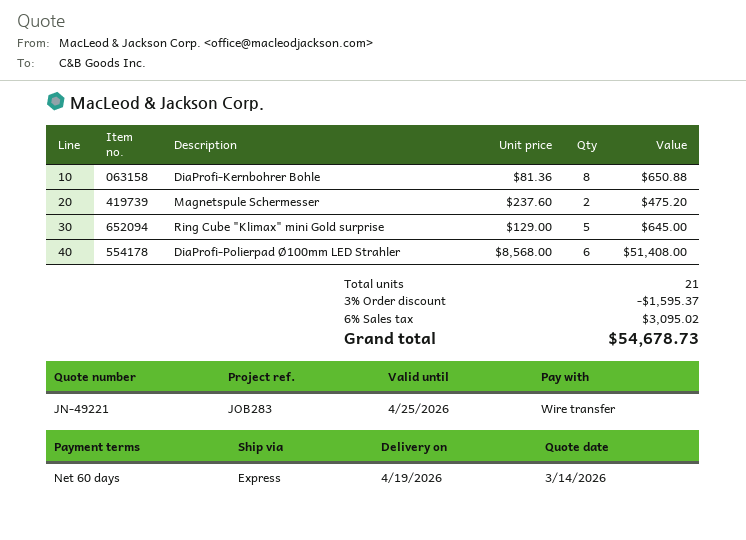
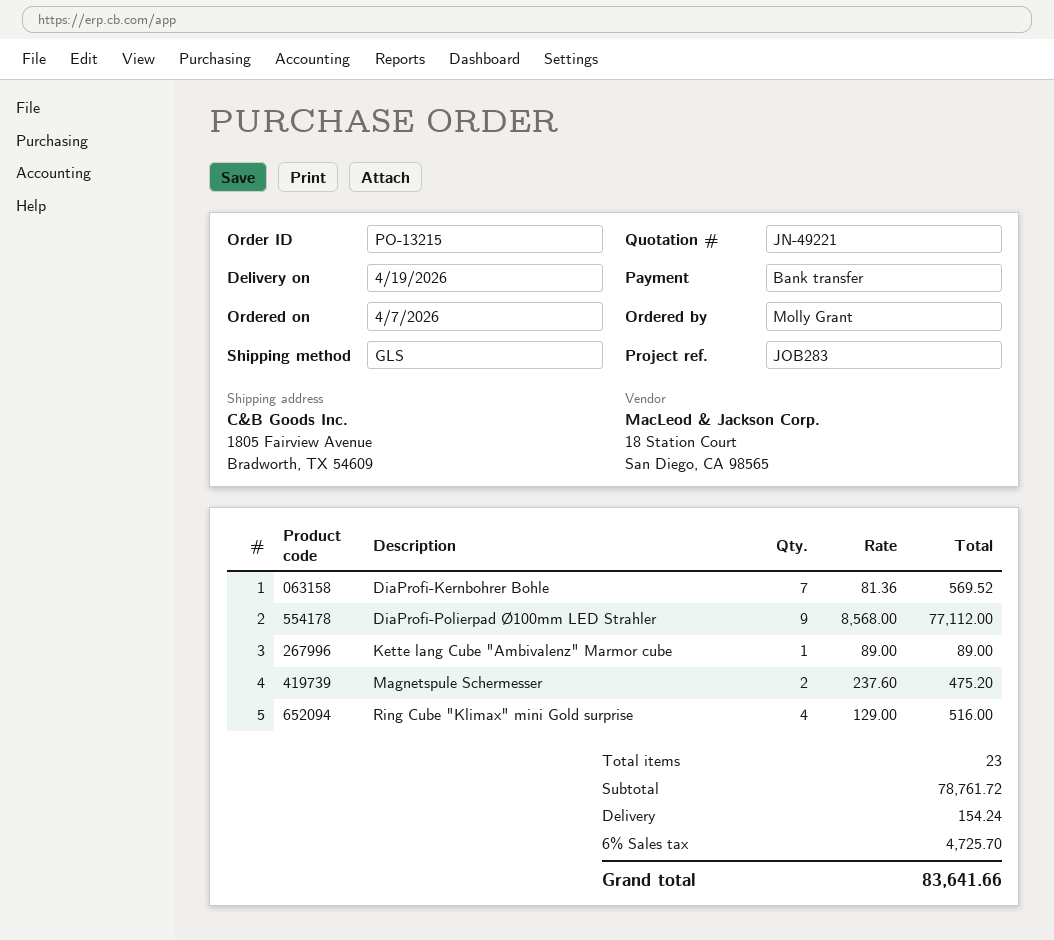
shipping method: express -> GLS
DiaProfi-Kernbohrer Bohle: 8 x 81.36 = 650.88 -> 7 x 81.36 = 569.52
Ring Cube "Klimax" mini Gold surprise: 5 x 129.00 = 645.00 -> 4 x 129.00 = 516.00
DiaProfi-Polierpad Ø100mm LED Strahler: 6 x 8568.00 = 51408.00 -> 9 x 8568.00 = 77112.00
Kette lang Cube "Ambivalenz" Marmor cube: none -> 1 x 89.00 = 89.00
total quantity: 21 -> 23
discount: 3% = 1595.37 -> none
shipping: none -> 154.24
tax: 6% = 3095.02 -> 6% = 4725.70
total: 54678.73 -> 83641.66

